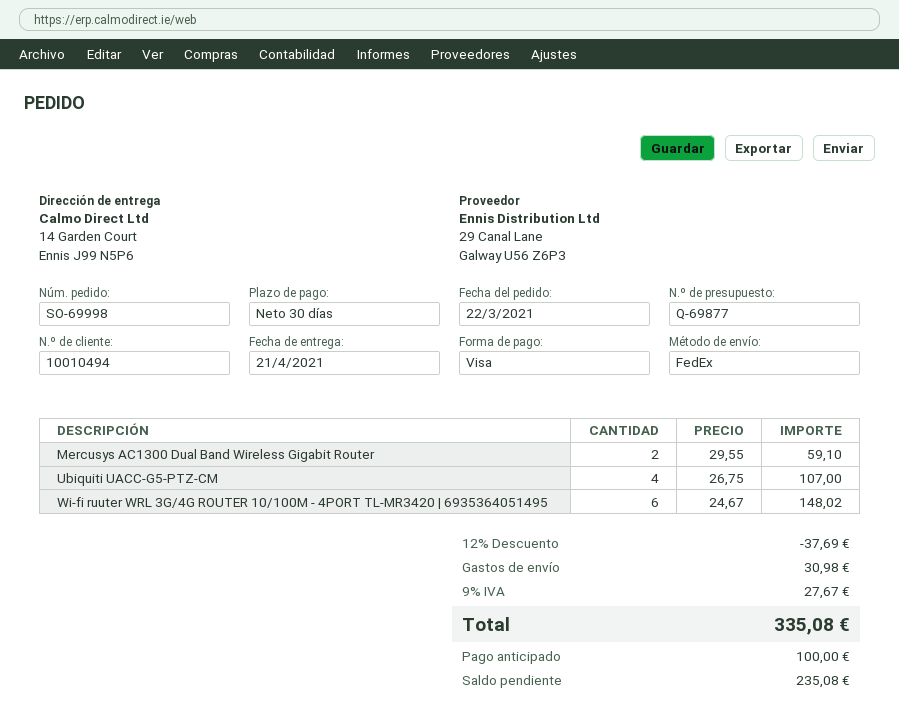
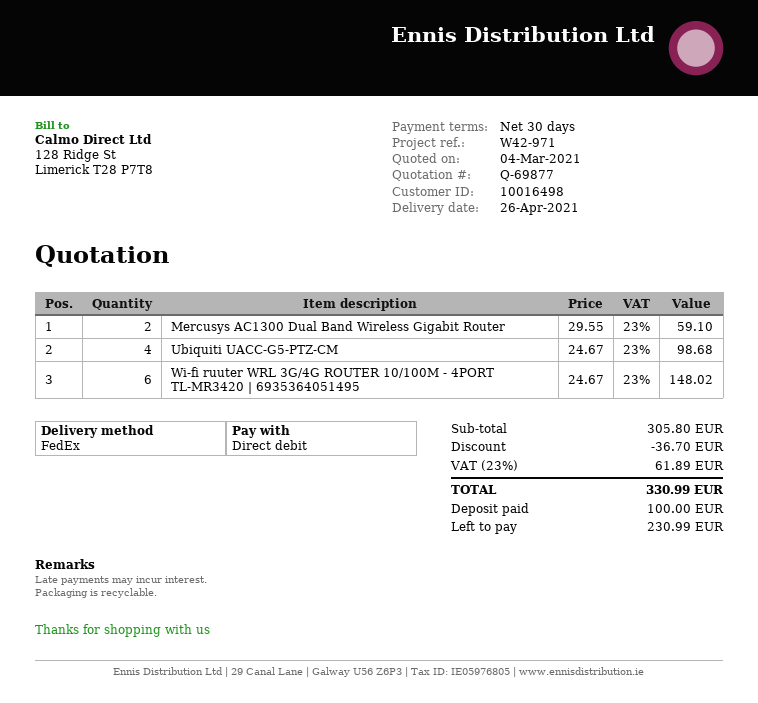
delivery date: 2021-04-21 -> 2021-04-26
customer number: 10010494 -> 10016498
payment method: Visa -> direct debit
Ubiquiti UACC-G5-PTZ-CM: 4 x 26.75 = 107.00 -> 4 x 24.67 = 98.68
discount: 37.69 -> 36.70
shipping: 30.98 -> none
tax: 9% = 27.67 -> 23% = 61.89
total: 335.08 -> 330.99
balance: 235.08 -> 230.99

